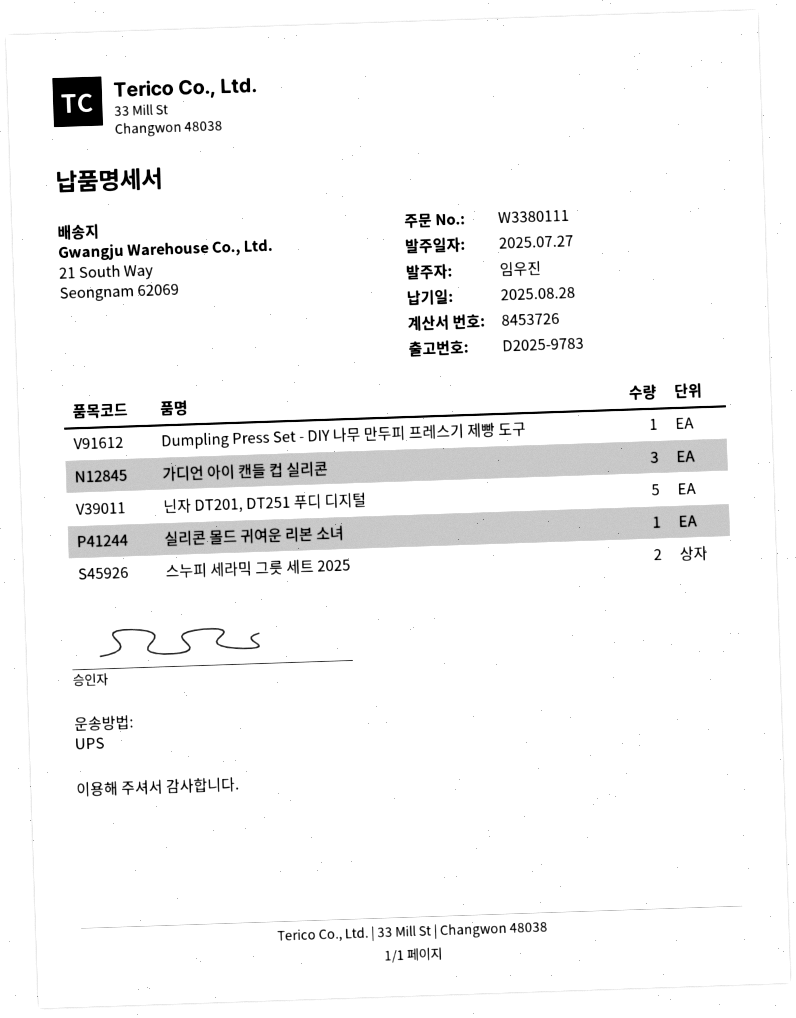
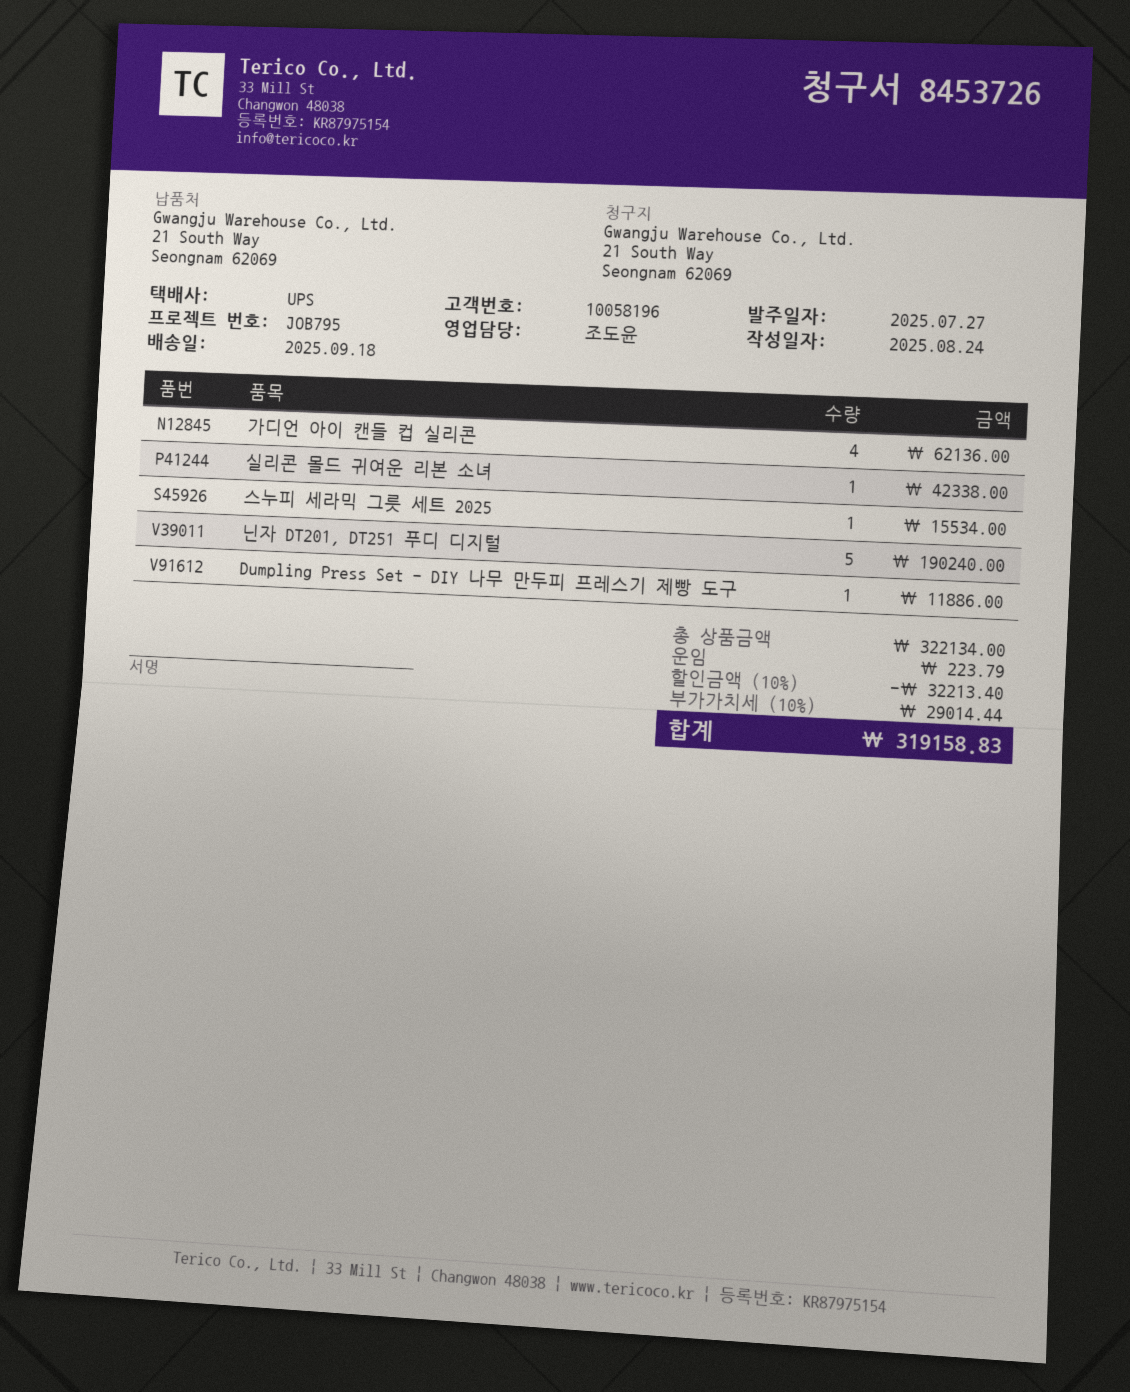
delivery date: 2025-08-28 -> 2025-09-18
가디언 아이 캔들 컵 실리콘: 3 -> 4
스누피 세라믹 그릇 세트 2025: 2 -> 1

